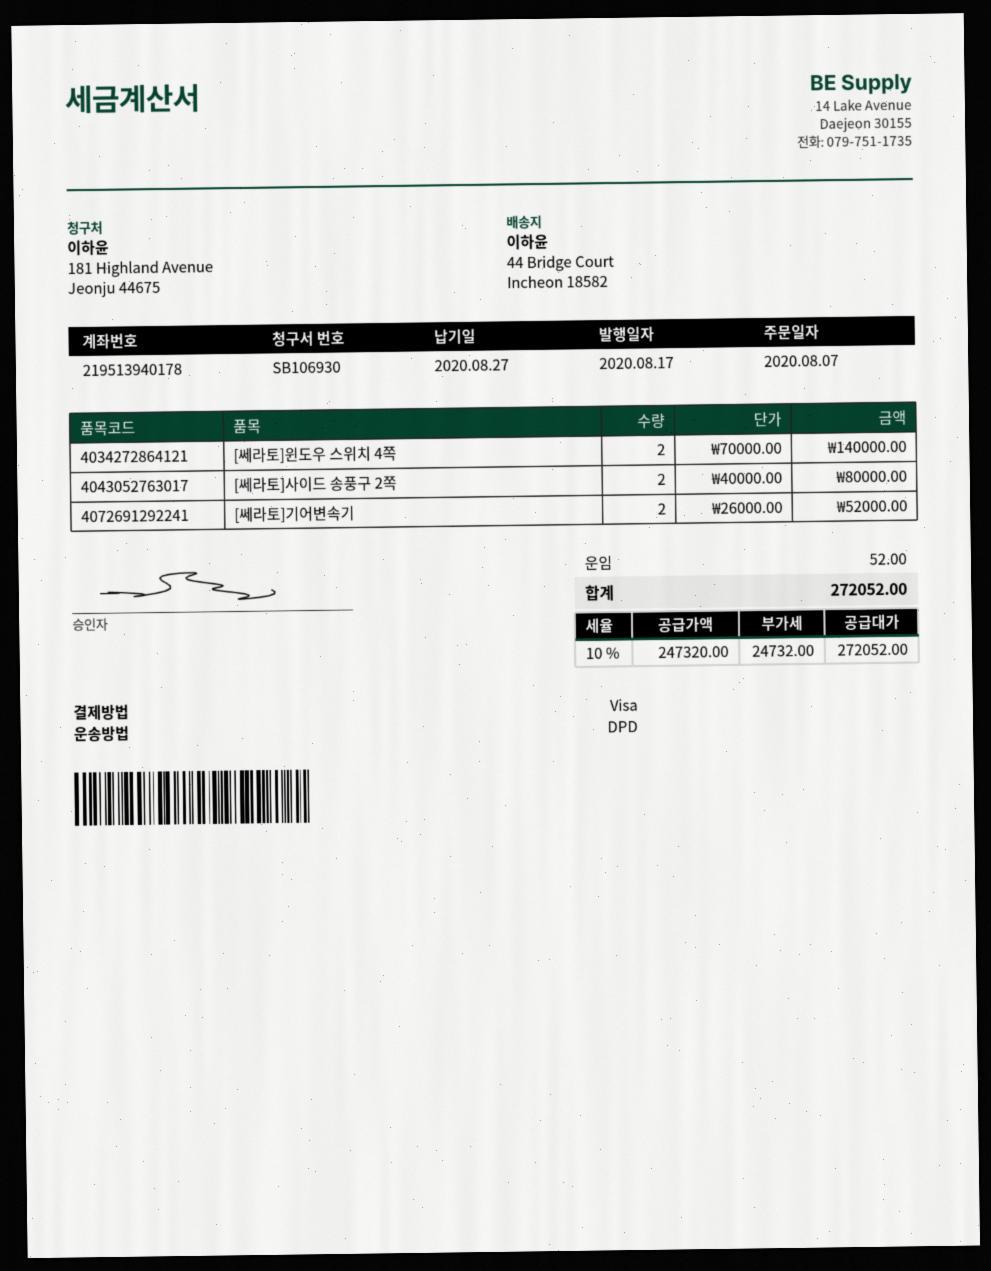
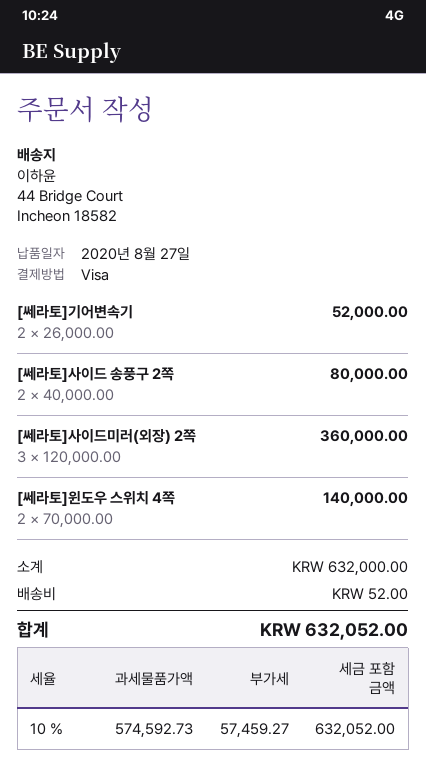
[쎄라토]사이드미러(외장) 2쪽: none -> 3 x 120000.00 = 360000.00
net: 247320.00 -> 574592.73
tax: 10% = 24732.00 -> 10% = 57459.27
total: 272052.00 -> 632052.00

